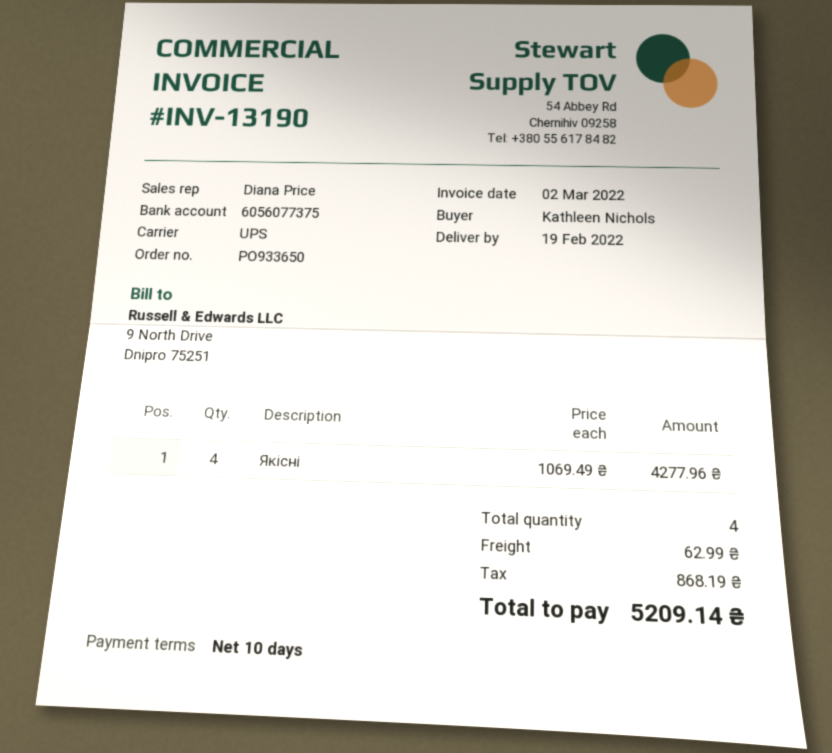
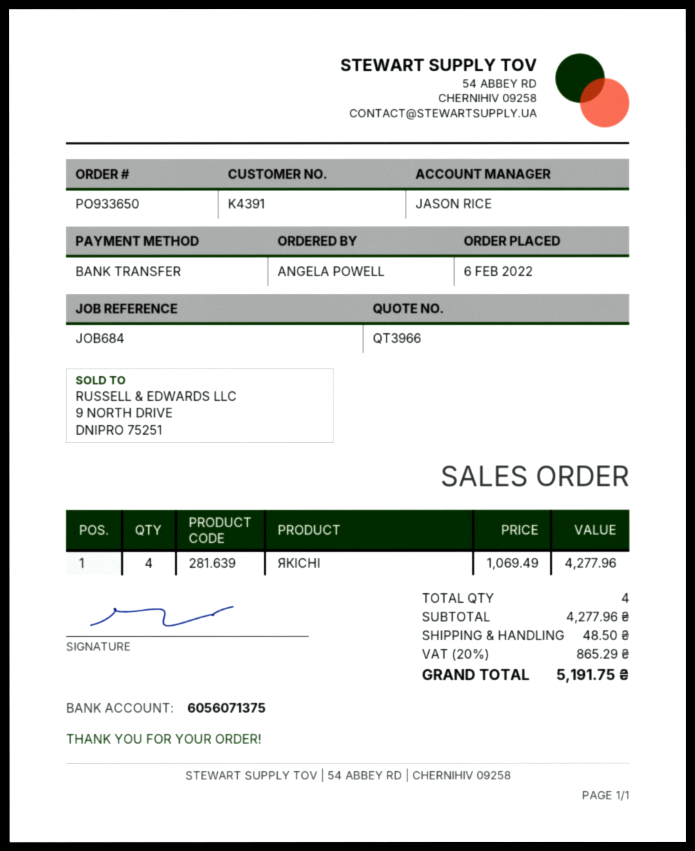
ordered by: Kathleen Nichols -> ANGELA POWELL
sales rep: Diana Price -> JASON RICE
bank account: 6056077375 -> 6056071375
shipping: 62.99 -> 48.50
tax: 868.19 -> 865.29
total: 5209.14 -> 5191.75

